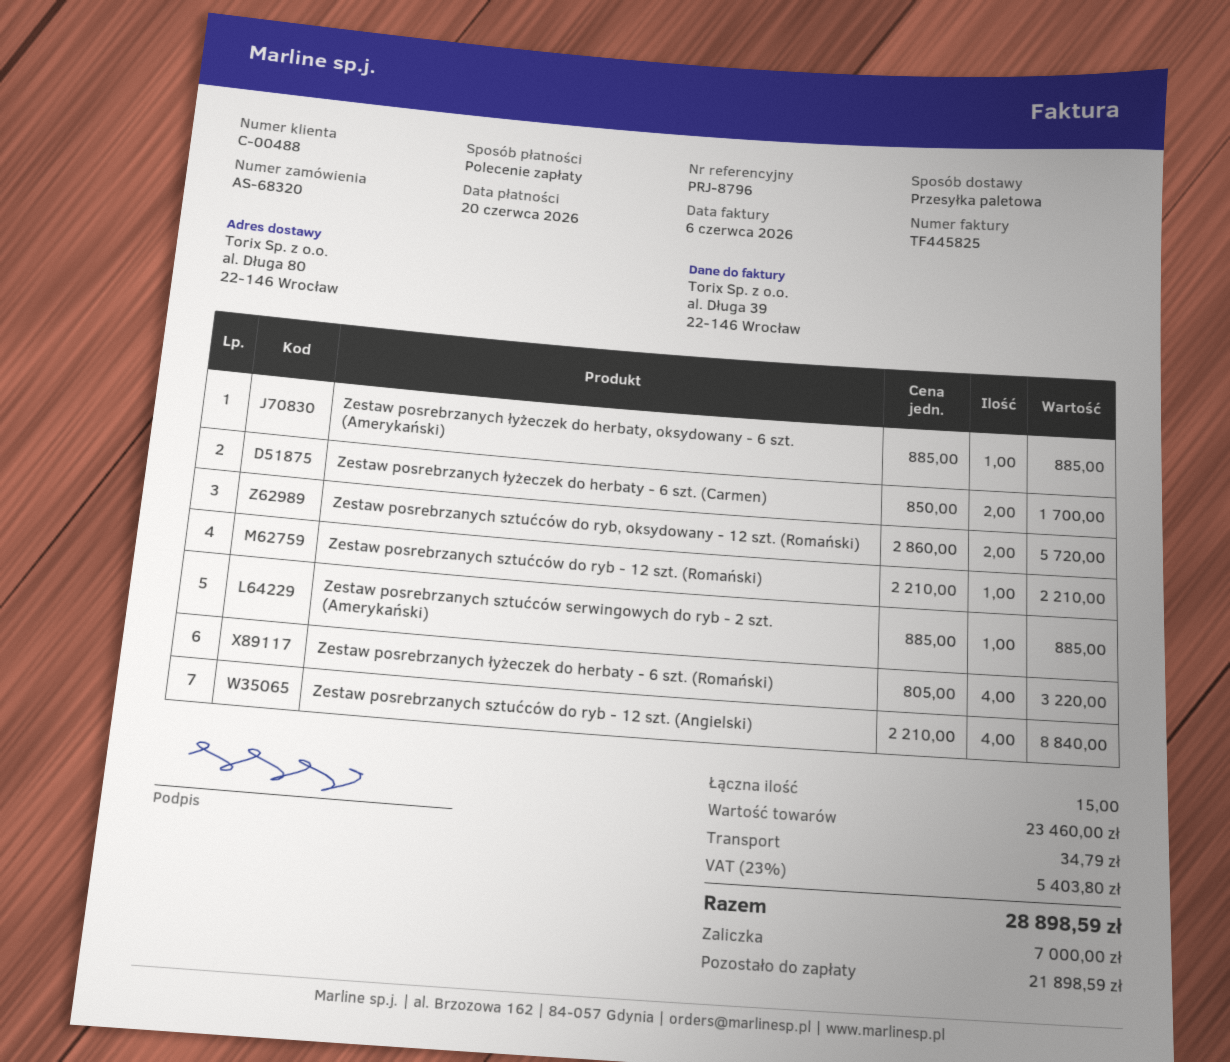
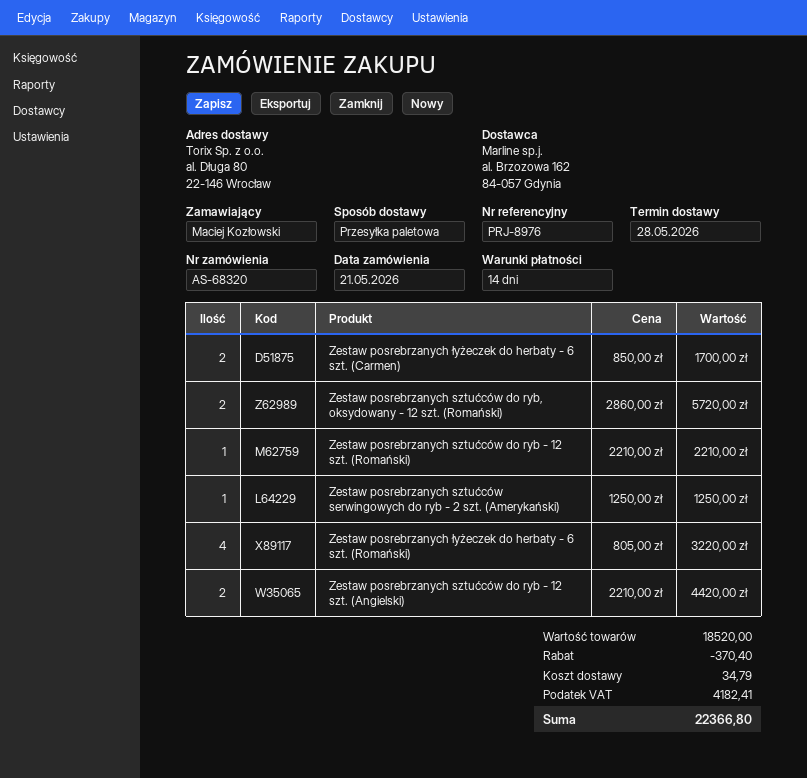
reference: PRJ-8796 -> PRJ-8976
Zestaw posrebrzanych łyżeczek do herbaty, oksydowany - 6 szt. (Amerykański): 1 x 885.00 = 885.00 -> none
Zestaw posrebrzanych sztućców serwingowych do ryb - 2 szt. (Amerykański): 1 x 885.00 = 885.00 -> 1 x 1250.00 = 1250.00
Zestaw posrebrzanych sztućców do ryb - 12 szt. (Angielski): 4 x 2210.00 = 8840.00 -> 2 x 2210.00 = 4420.00
subtotal: 23460.00 -> 18520.00
discount: none -> 370.40
tax: 5403.80 -> 4182.41
total: 28898.59 -> 22366.80

